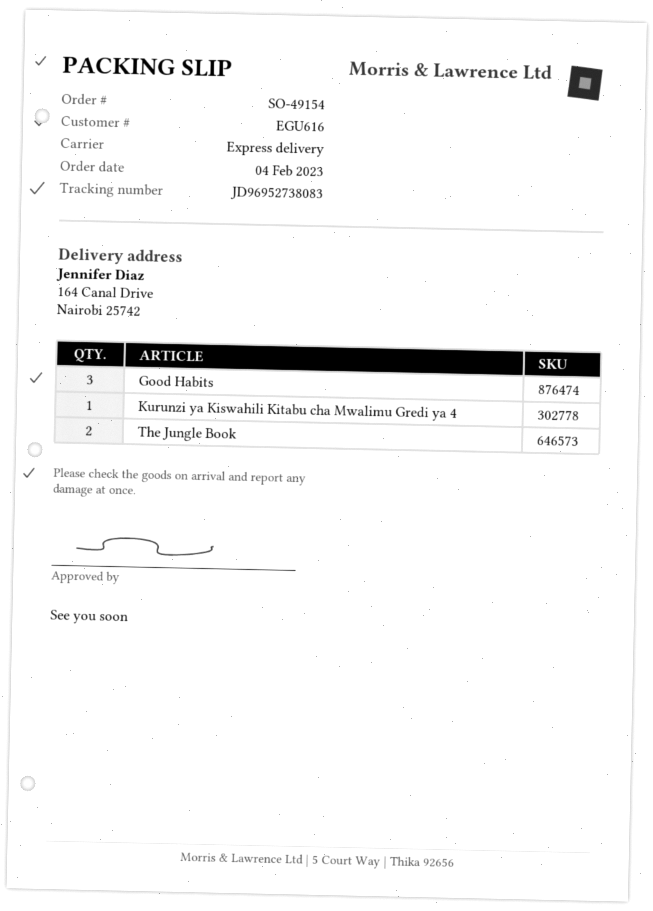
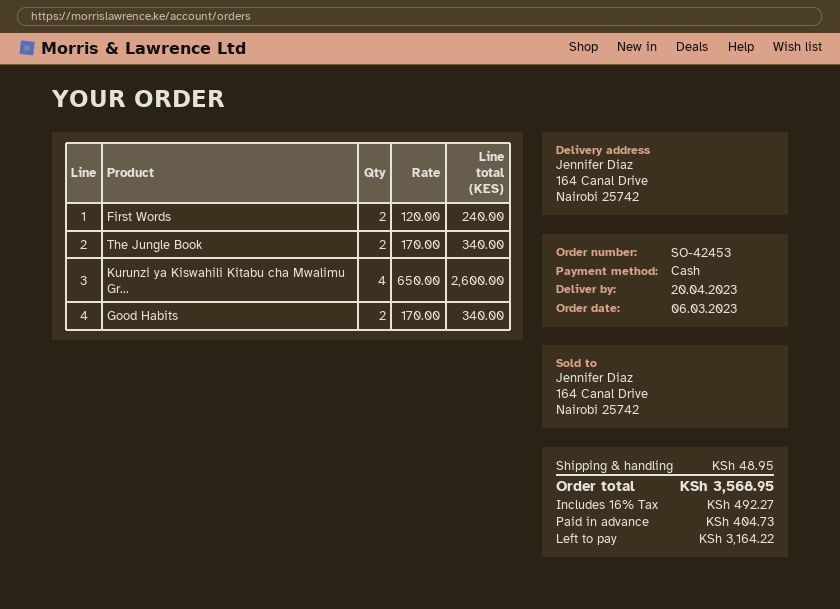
order number: SO-49154 -> SO-42453
order date: 2023-02-04 -> 2023-03-06
Good Habits: 3 -> 2
Kurunzi ya Kiswahili Kitabu cha Mwalimu Gredi ya 4: 1 -> 4
First Words: none -> 2

